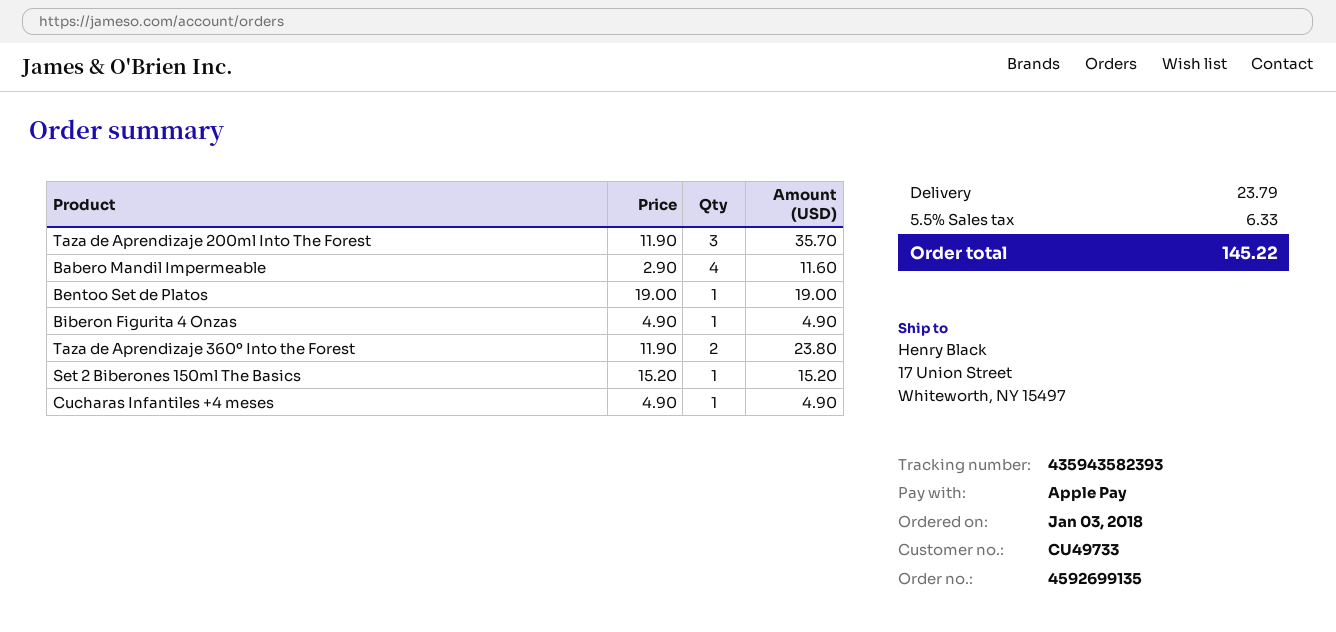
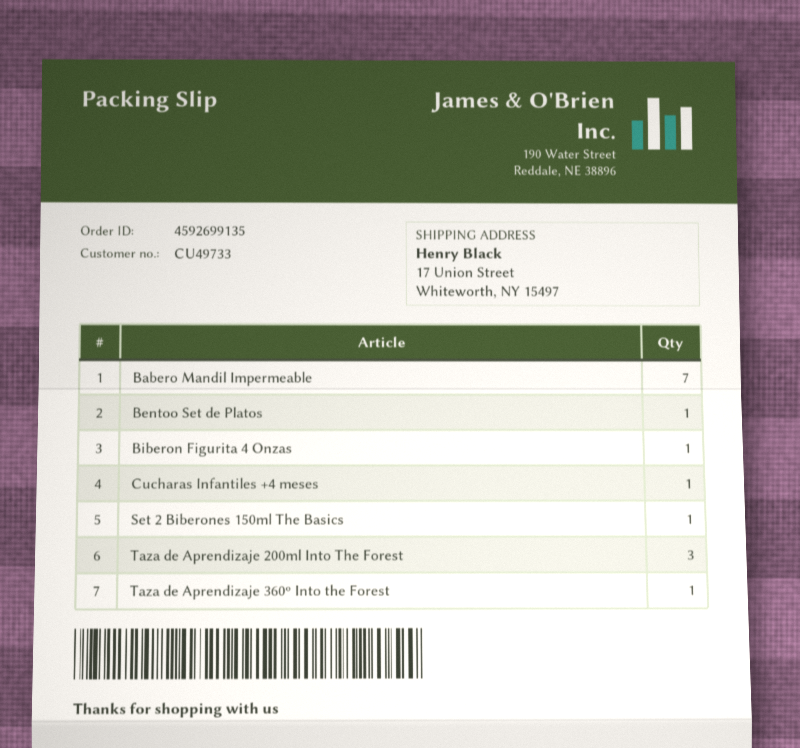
Babero Mandil Impermeable: 4 -> 7
Taza de Aprendizaje 360º Into the Forest: 2 -> 1

